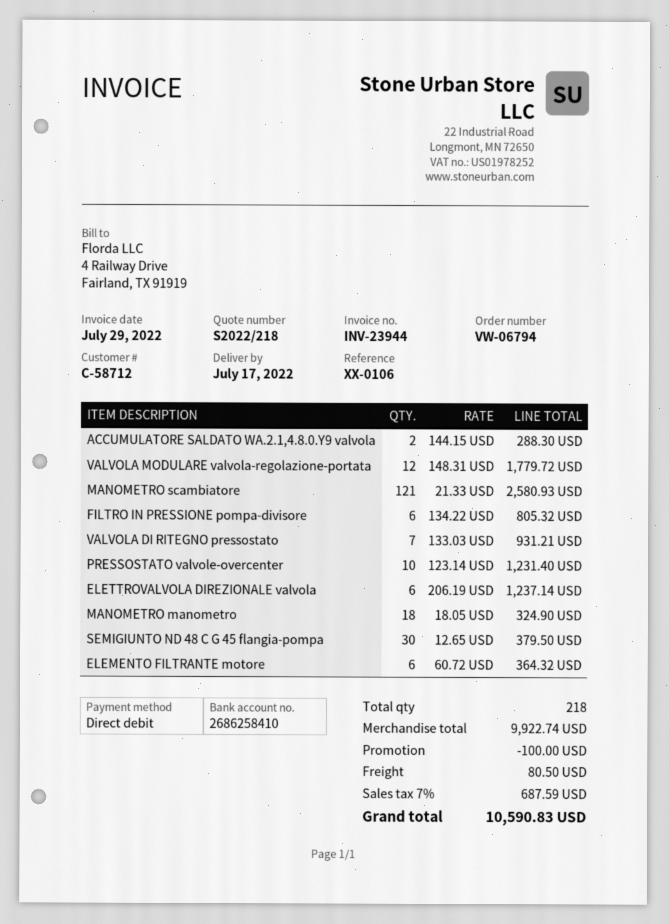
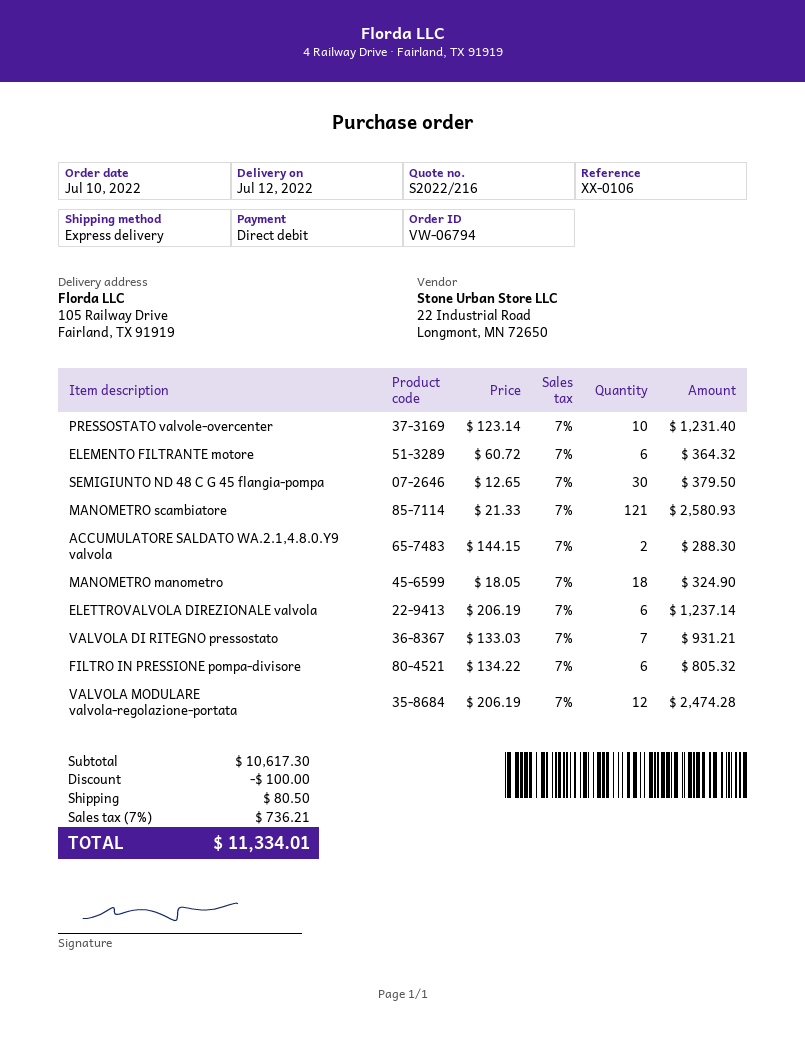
quote number: S2022/218 -> S2022/216
delivery date: 2022-07-17 -> 2022-07-12
VALVOLA MODULARE valvola-regolazione-portata: 12 x 148.31 = 1779.72 -> 12 x 206.19 = 2474.28
subtotal: 9922.74 -> 10617.30
tax: 7% = 687.59 -> 7% = 736.21
total: 10590.83 -> 11334.01

